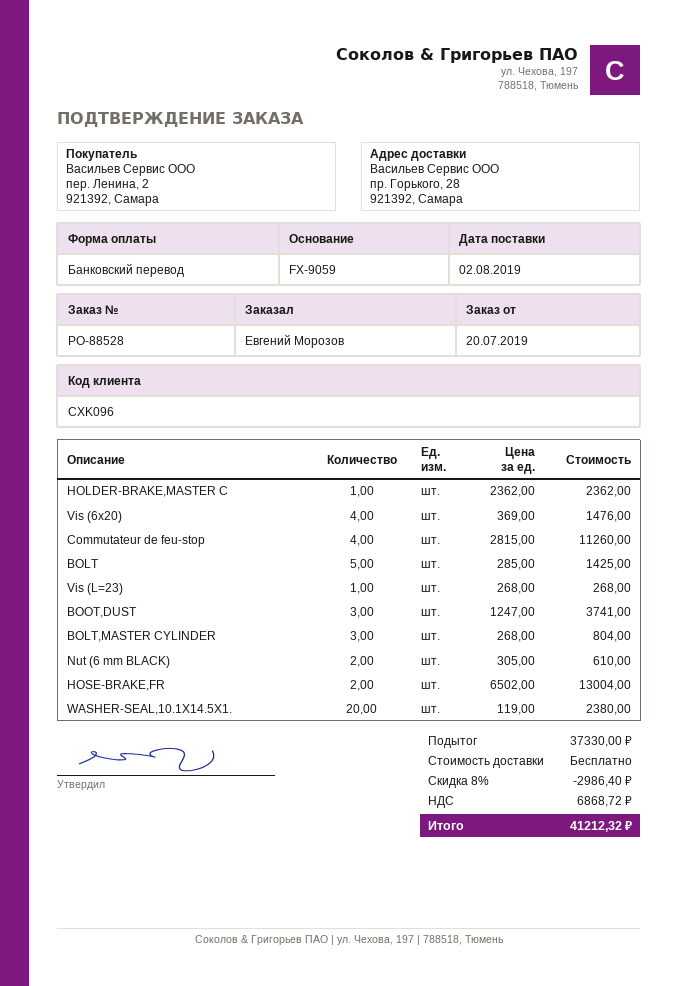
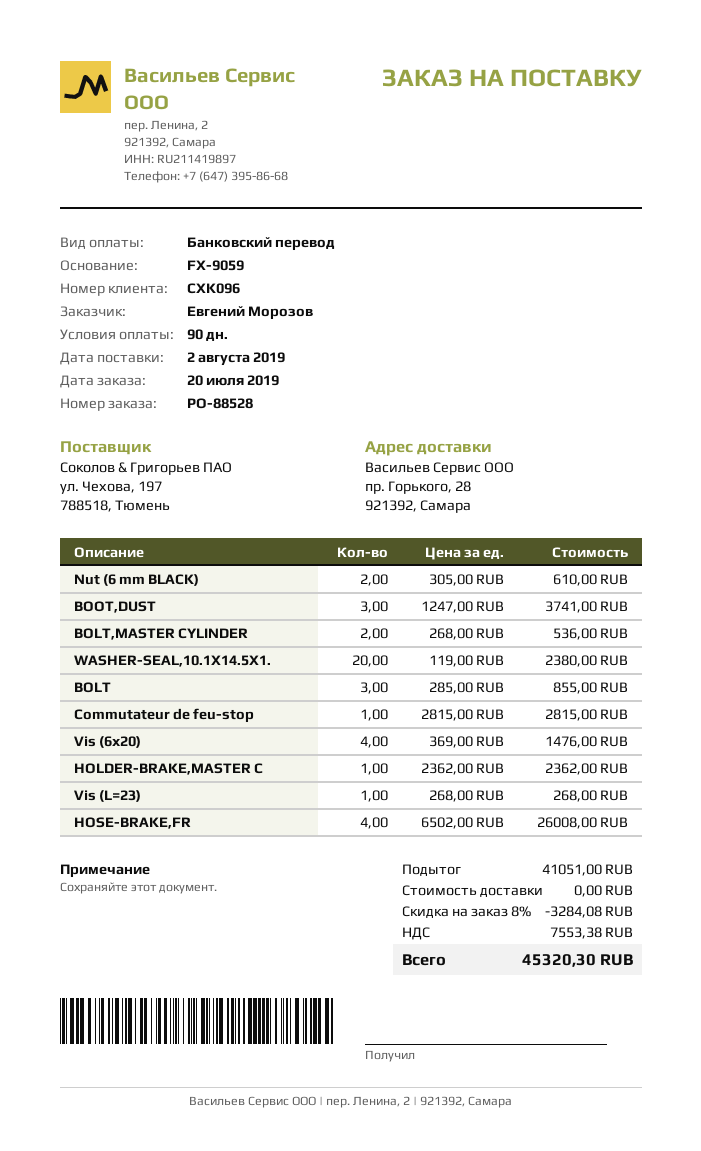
Commutateur de feu-stop: 4 x 2815.00 = 11260.00 -> 1 x 2815.00 = 2815.00
BOLT: 5 x 285.00 = 1425.00 -> 3 x 285.00 = 855.00
BOLT,MASTER CYLINDER: 3 x 268.00 = 804.00 -> 2 x 268.00 = 536.00
HOSE-BRAKE,FR: 2 x 6502.00 = 13004.00 -> 4 x 6502.00 = 26008.00
subtotal: 37330.00 -> 41051.00
discount: 8% = 2986.40 -> 8% = 3284.08
tax: 6868.72 -> 7553.38
total: 41212.32 -> 45320.30

